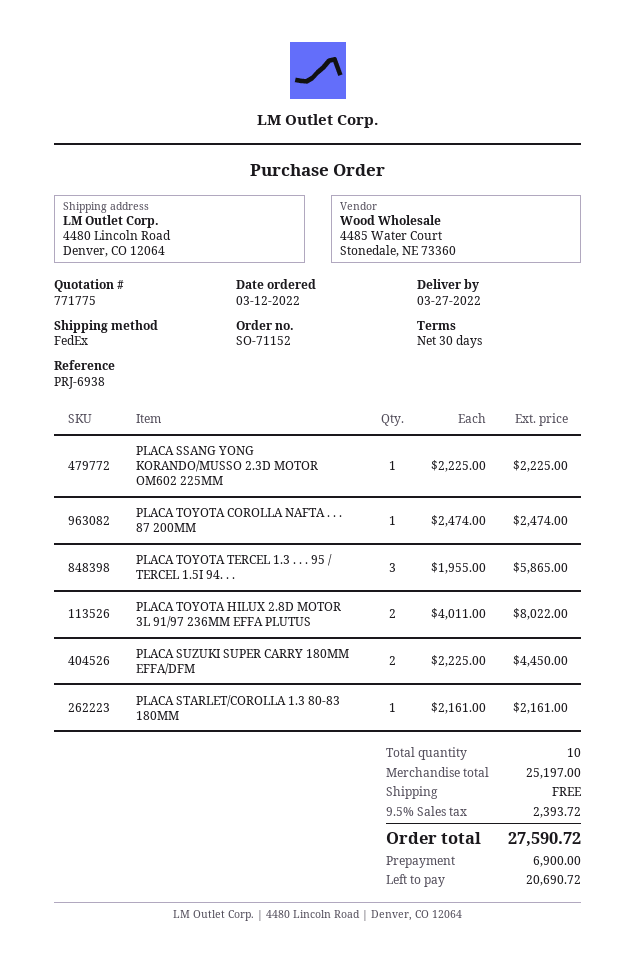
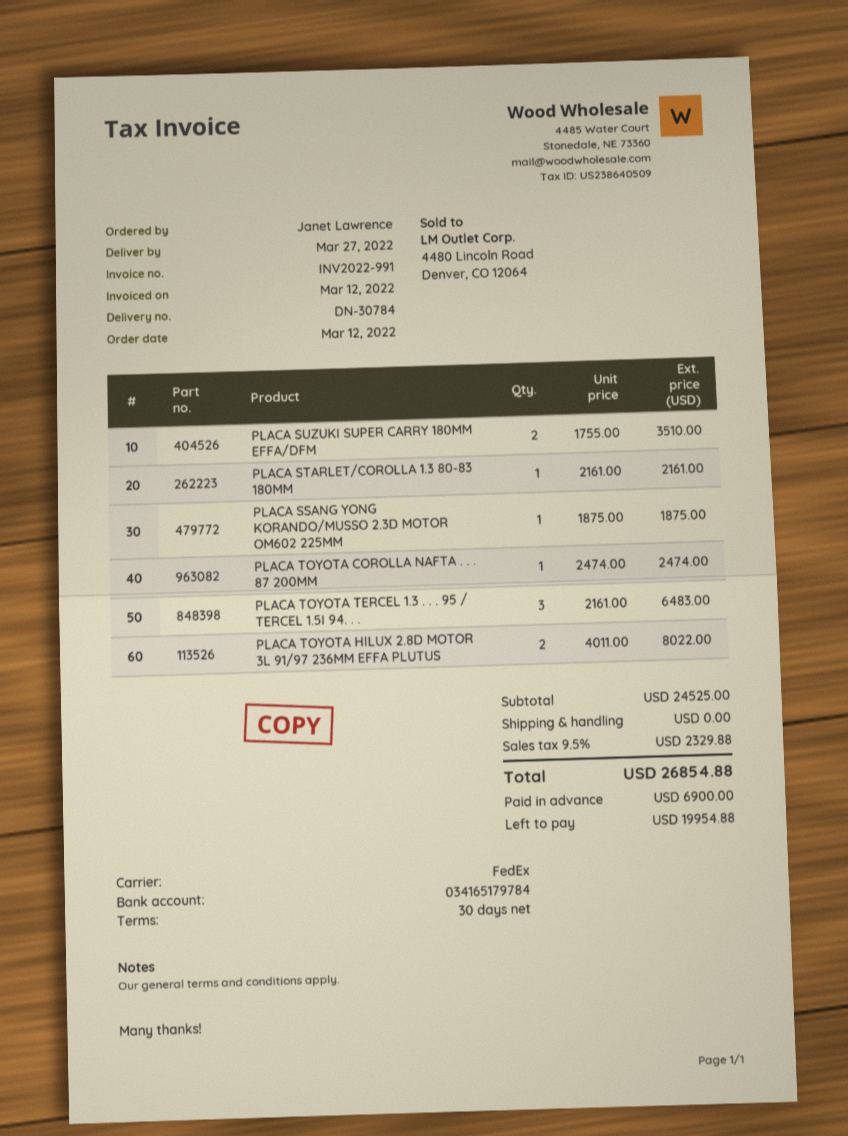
PLACA SSANG YONG KORANDO/MUSSO 2.3D MOTOR OM602 225MM: 1 x 2225.00 = 2225.00 -> 1 x 1875.00 = 1875.00
PLACA TOYOTA TERCEL 1.3 . . . 95 / TERCEL 1.5I 94. . .: 3 x 1955.00 = 5865.00 -> 3 x 2161.00 = 6483.00
PLACA SUZUKI SUPER CARRY 180MM EFFA/DFM: 2 x 2225.00 = 4450.00 -> 2 x 1755.00 = 3510.00
subtotal: 25197.00 -> 24525.00
tax: 9.5% = 2393.72 -> 9.5% = 2329.88
total: 27590.72 -> 26854.88
balance: 20690.72 -> 19954.88

